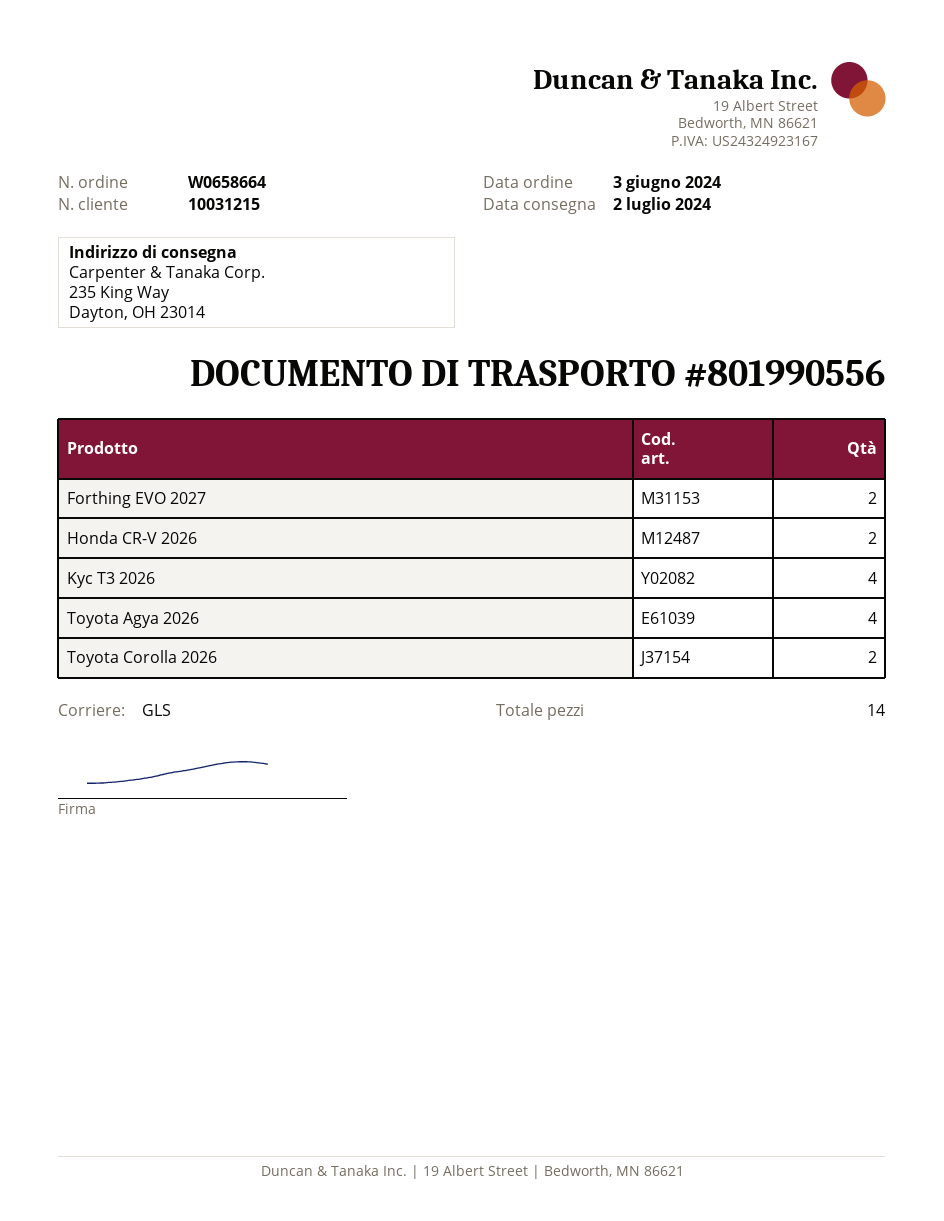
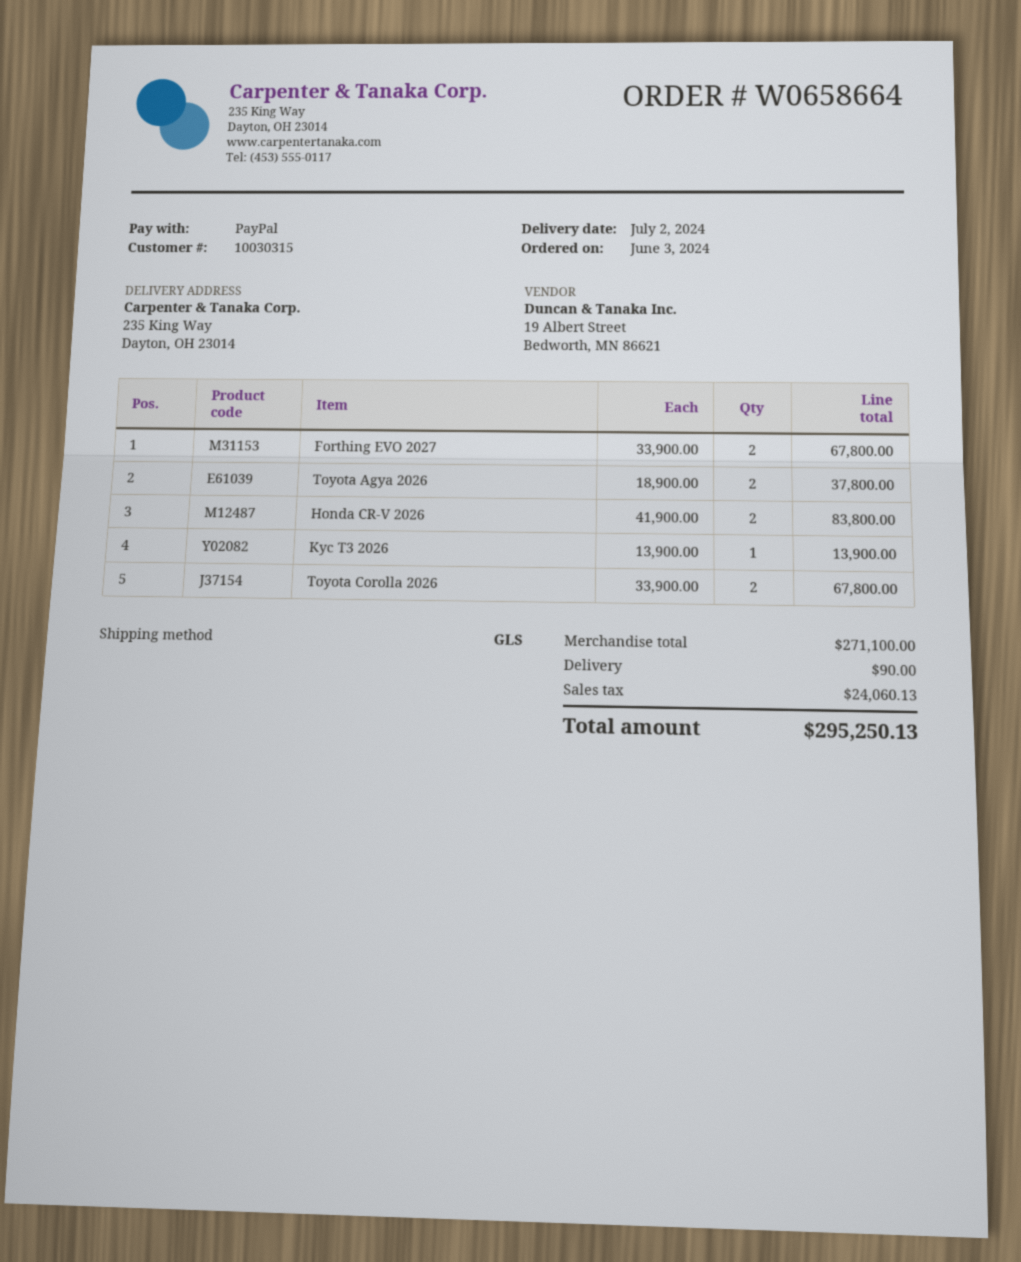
customer number: 10031215 -> 10030315
Kyc T3 2026: 4 -> 1
Toyota Agya 2026: 4 -> 2

